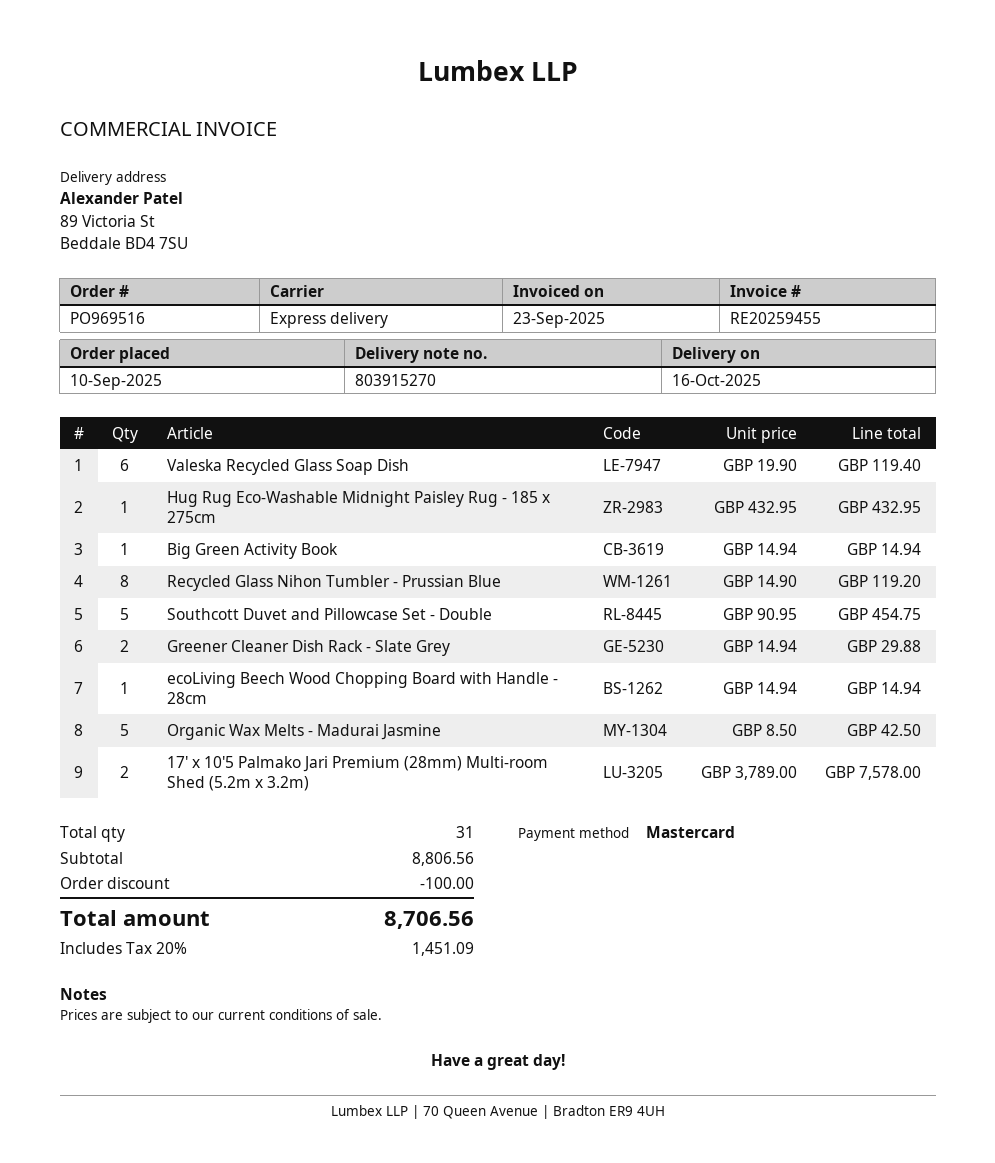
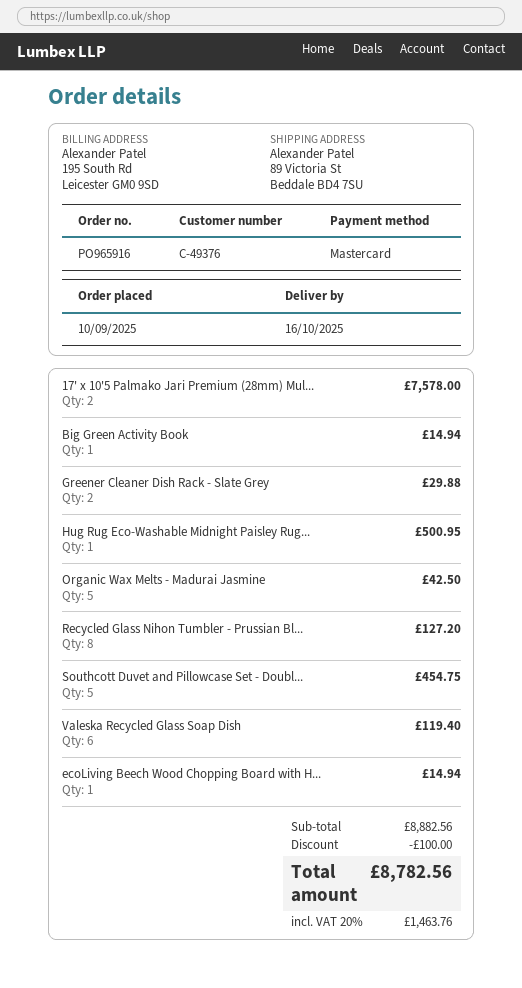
order number: PO969516 -> PO965916
Hug Rug Eco-Washable Midnight Paisley Rug - 185 x 275cm: 1 for 432.95 -> 1 for 500.95
Recycled Glass Nihon Tumbler - Prussian Blue: 8 for 119.20 -> 8 for 127.20
subtotal: 8806.56 -> 8882.56
tax: 20% = 1451.09 -> 20% = 1463.76
total: 8706.56 -> 8782.56

